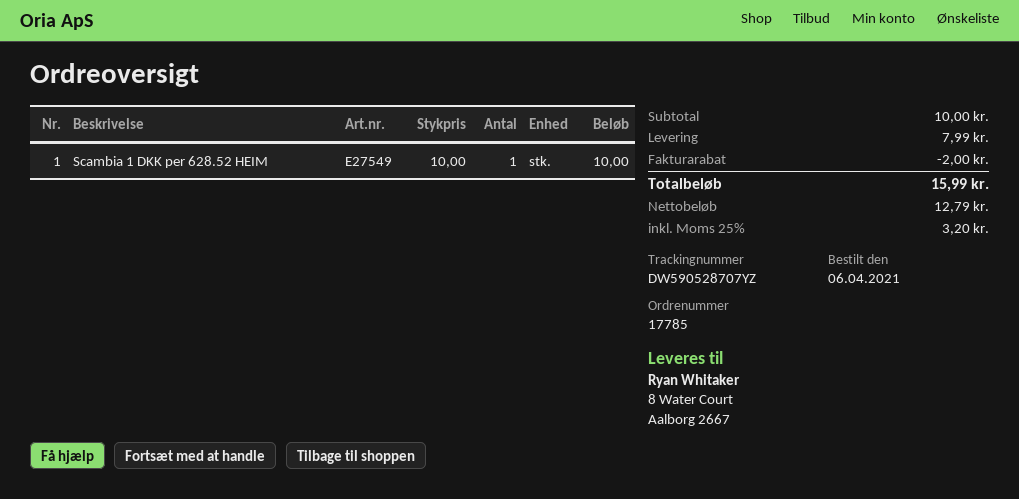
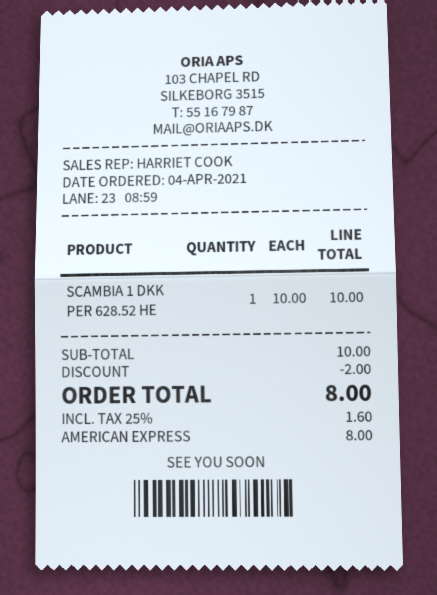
order date: 2021-04-06 -> 2021-04-04
shipping: 7.99 -> none
tax: 25% = 3.20 -> 25% = 1.60
total: 15.99 -> 8.00

